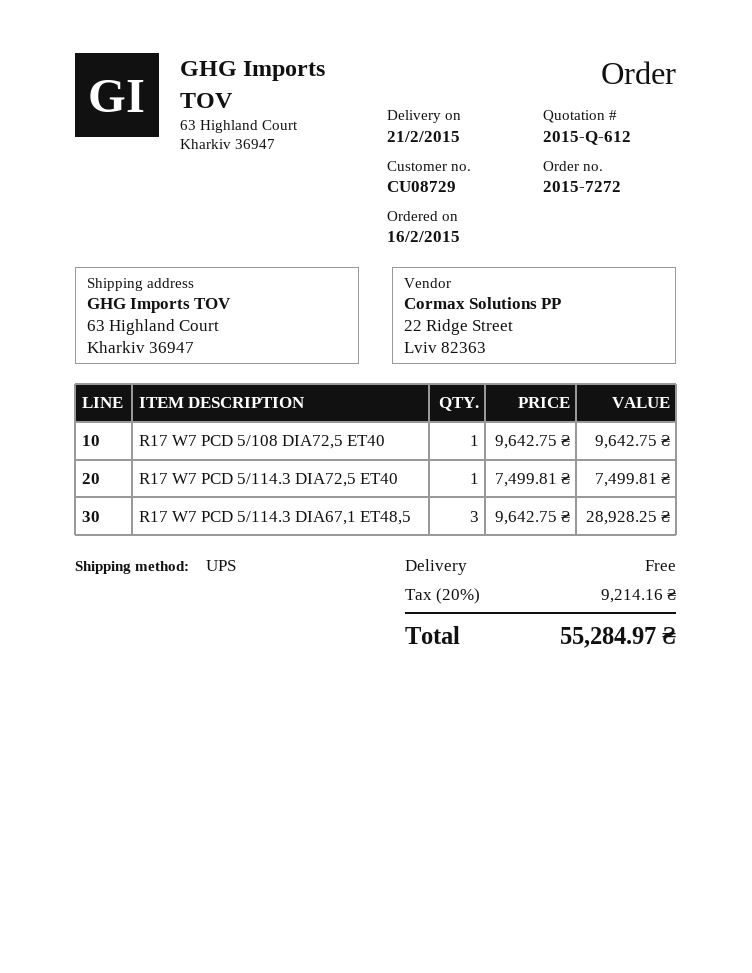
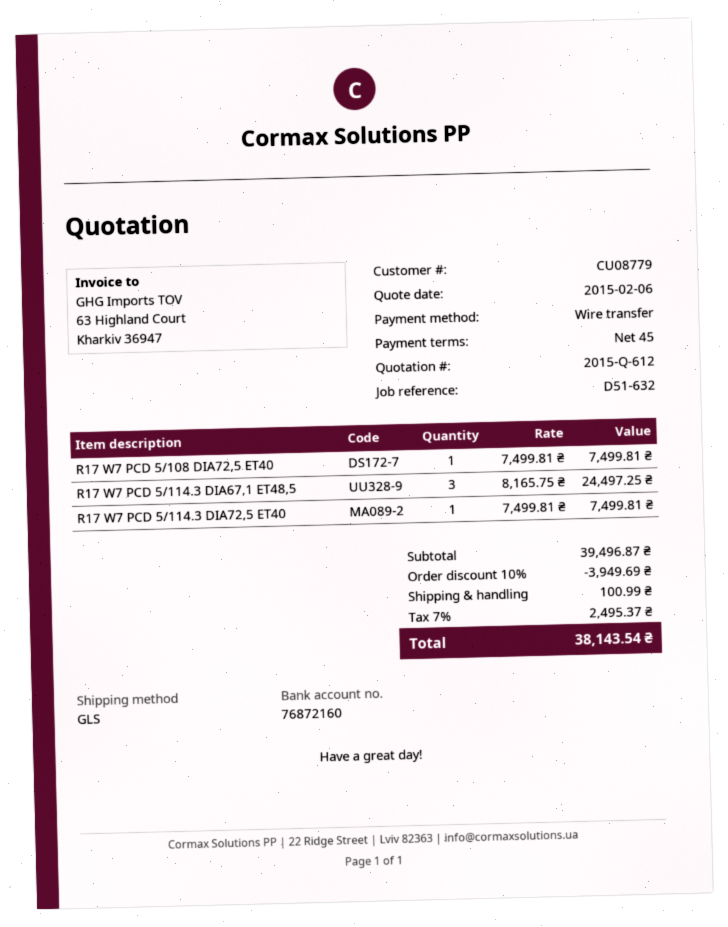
customer number: CU08729 -> CU08779
shipping method: UPS -> GLS
R17 W7 PCD 5/108 DIA72,5 ET40: 1 x 9642.75 = 9642.75 -> 1 x 7499.81 = 7499.81
R17 W7 PCD 5/114.3 DIA67,1 ET48,5: 3 x 9642.75 = 28928.25 -> 3 x 8165.75 = 24497.25
discount: none -> 10% = 3949.69
shipping: 0.00 -> 100.99
tax: 20% = 9214.16 -> 7% = 2495.37
total: 55284.97 -> 38143.54

